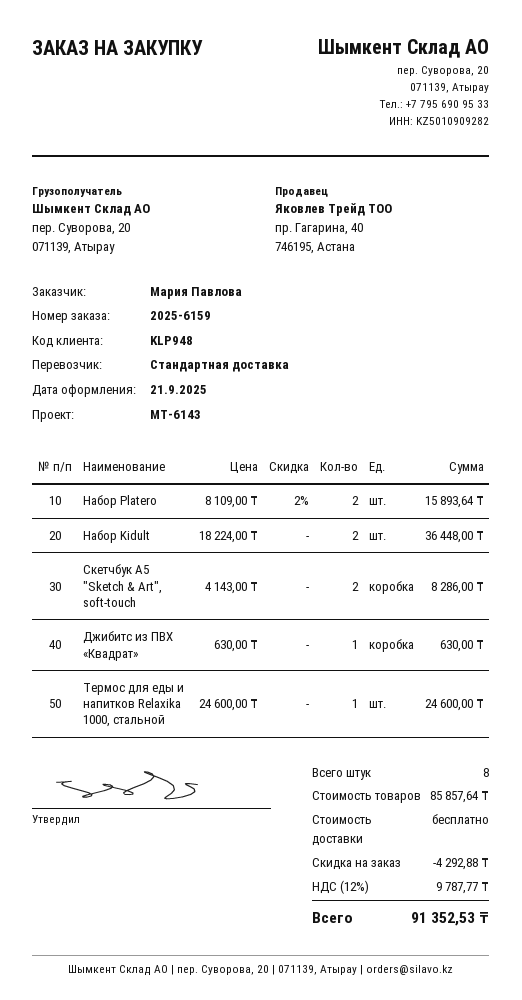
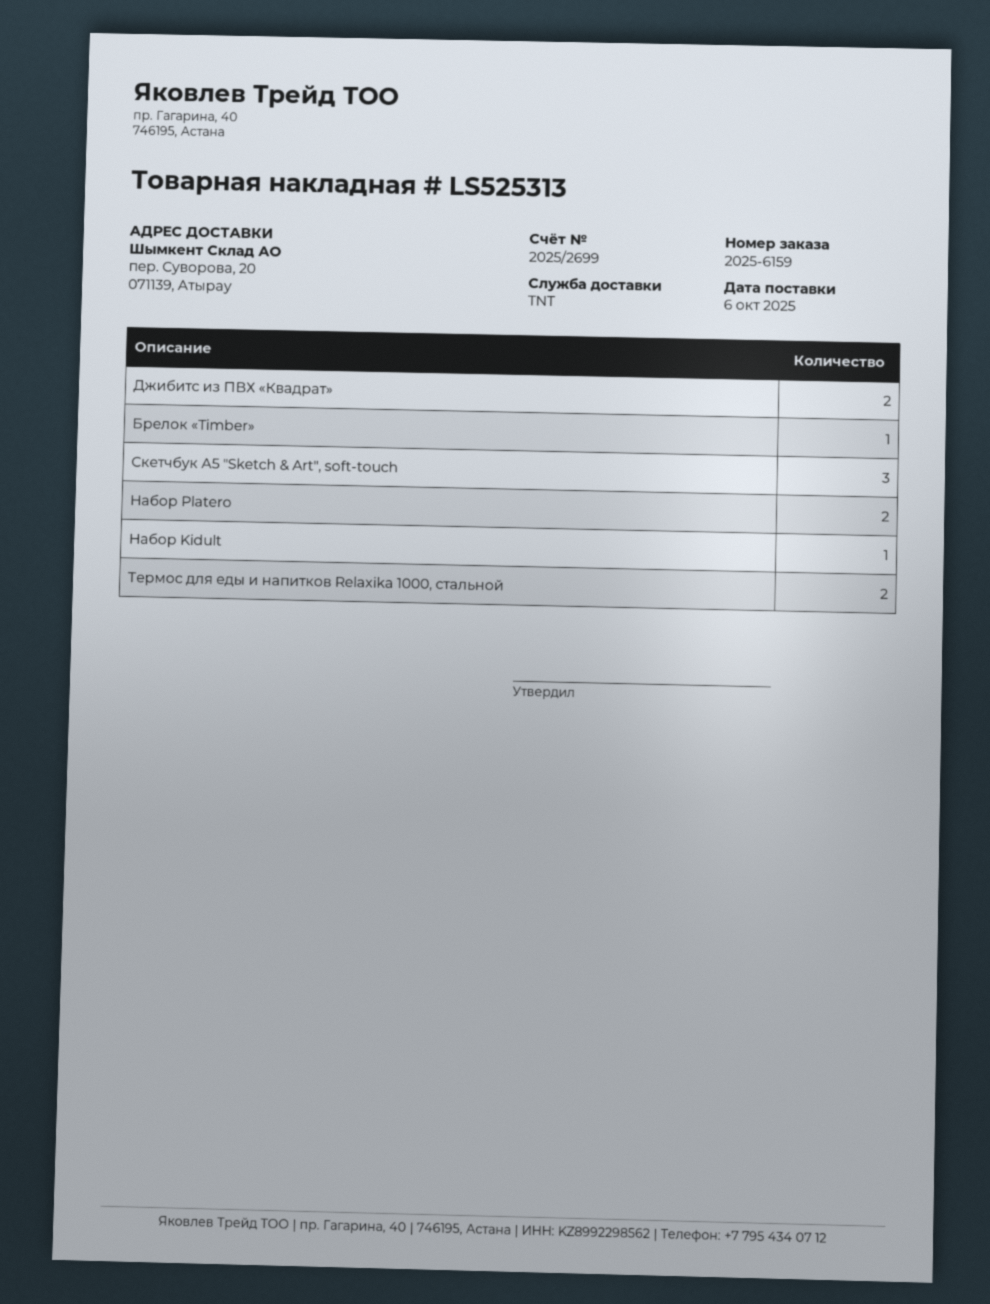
shipping method: standard -> TNT
Набор Kidult: 2 -> 1
Скетчбук А5 "Sketch & Art", soft-touch: 2 -> 3
Джибитс из ПВХ «Квадрат»: 1 -> 2
Термос для еды и напитков Relaxika 1000, стальной: 1 -> 2
Брелок «Timber»: none -> 1

